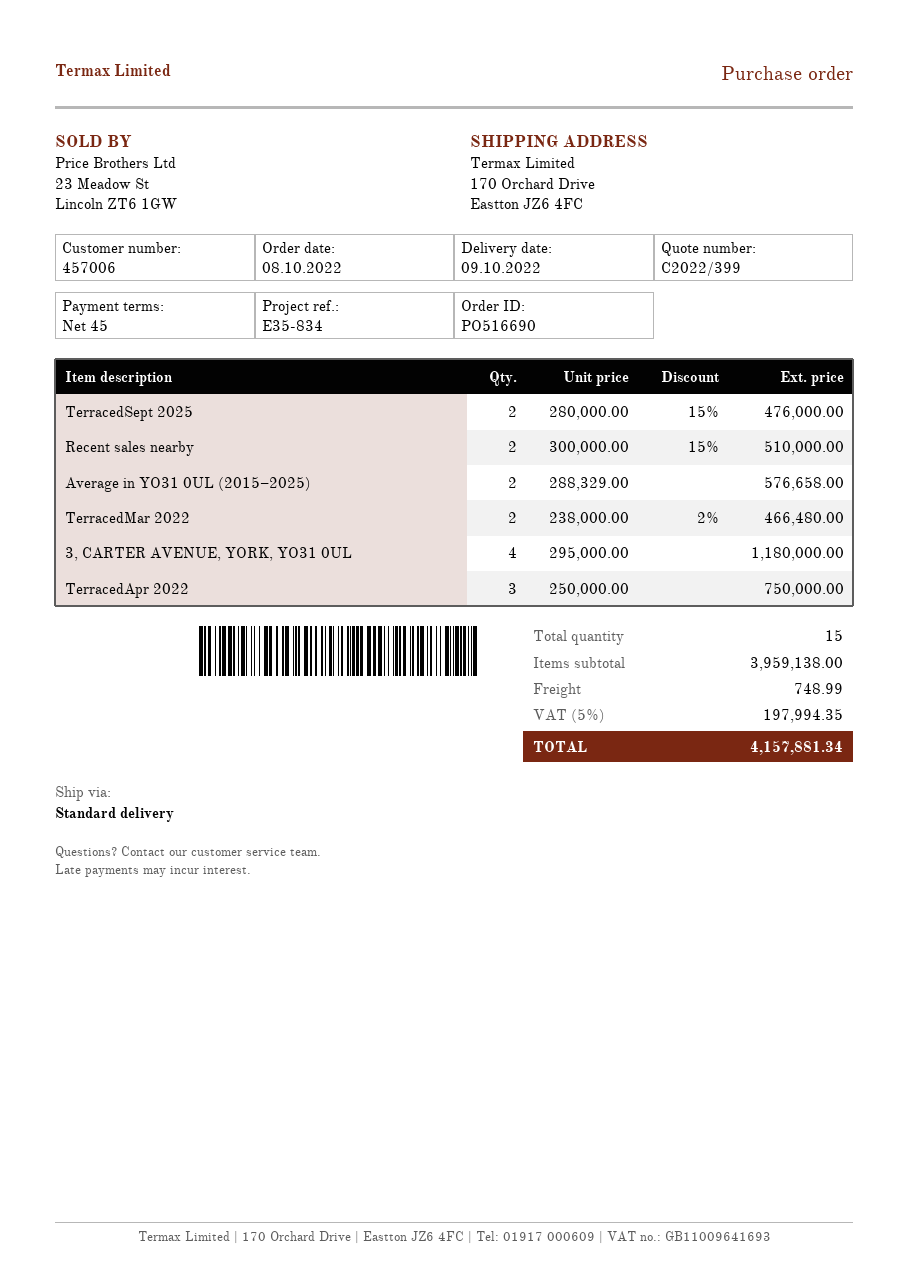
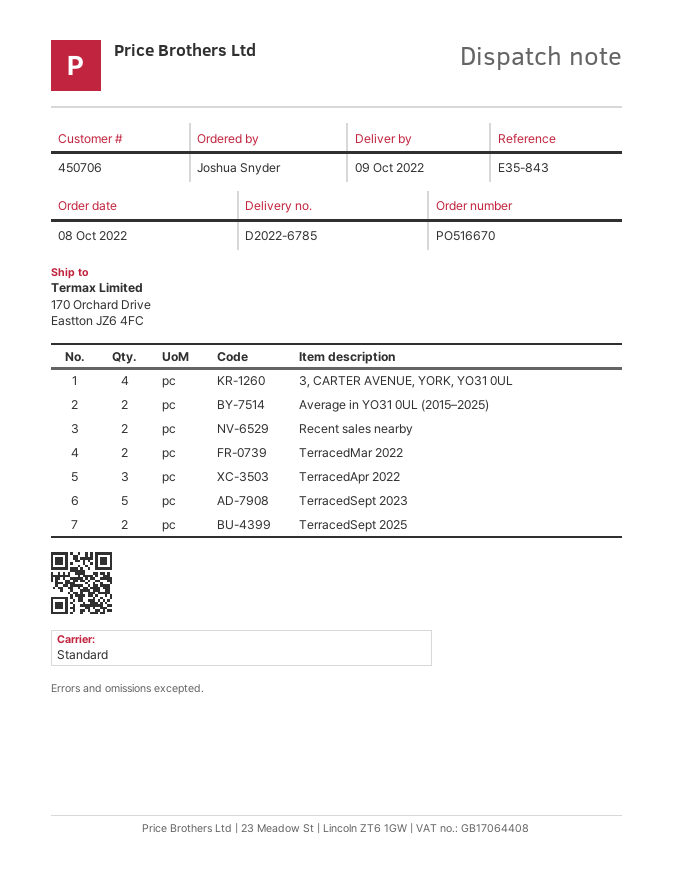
order number: PO516690 -> PO516670
customer number: 457006 -> 450706
reference: E35-834 -> E35-843
TerracedSept 2023: none -> 5

